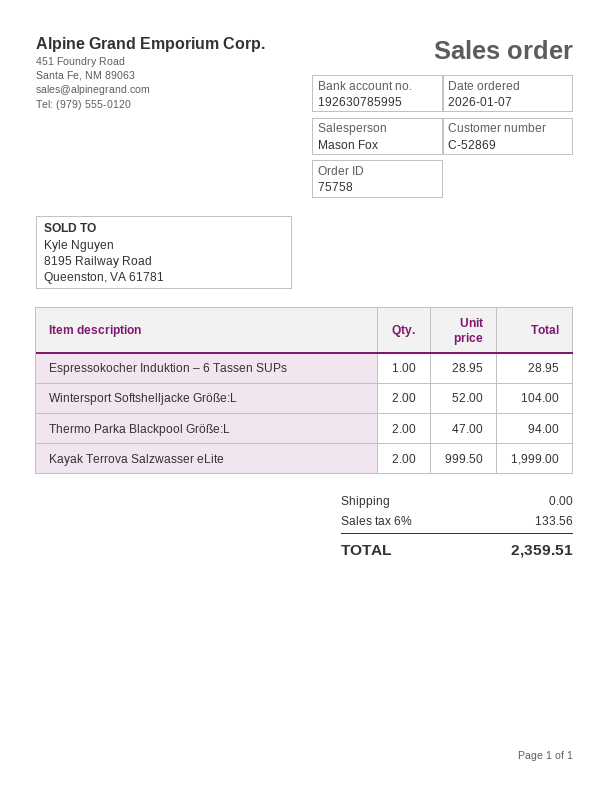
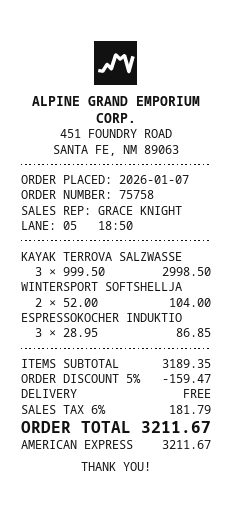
sales rep: Mason Fox -> GRACE KNIGHT
Espressokocher Induktion – 6 Tassen SUPs: 1 x 28.95 = 28.95 -> 3 x 28.95 = 86.85
Thermo Parka Blackpool Größe:L: 2 x 47.00 = 94.00 -> none
Kayak Terrova Salzwasser eLite: 2 x 999.50 = 1999.00 -> 3 x 999.50 = 2998.50
discount: none -> 5% = 159.47
tax: 6% = 133.56 -> 6% = 181.79
total: 2359.51 -> 3211.67

